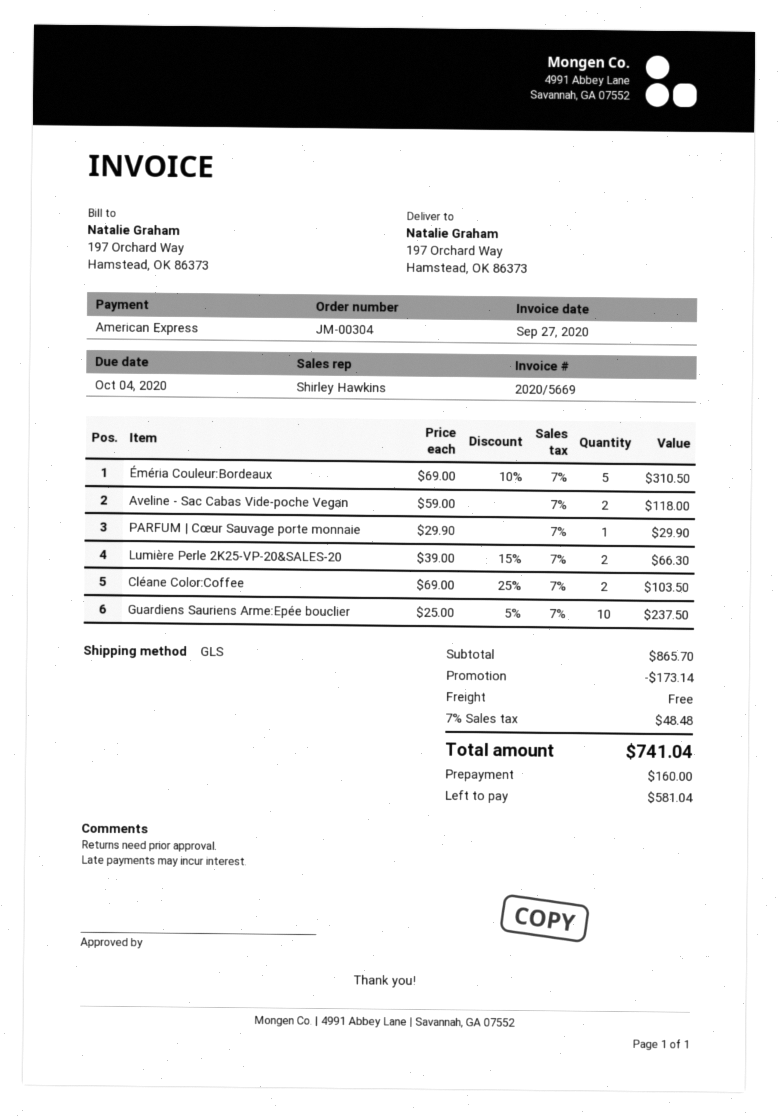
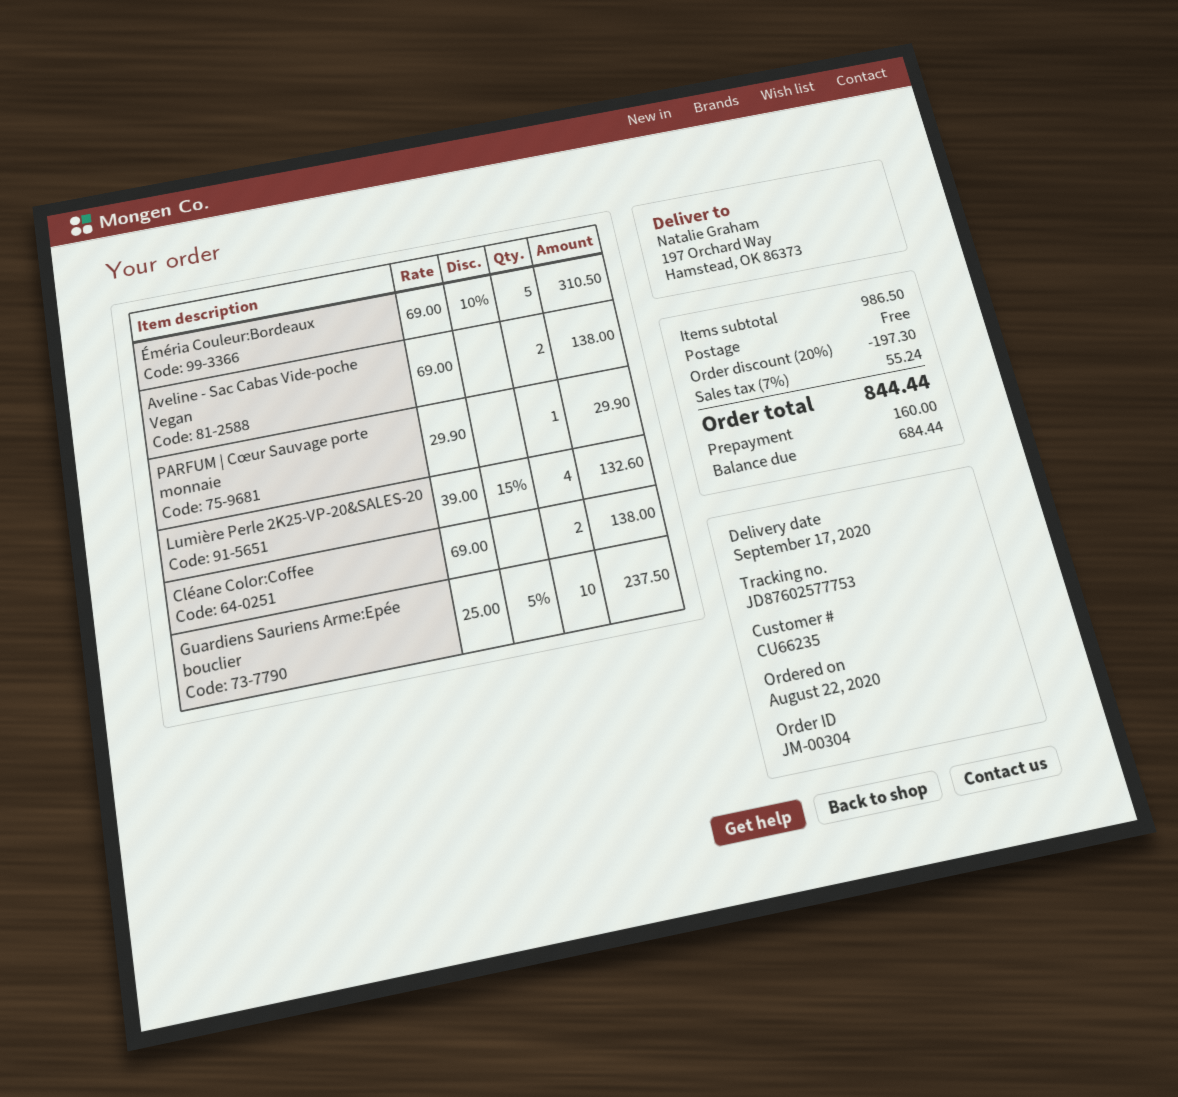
Aveline - Sac Cabas Vide-poche Vegan: 2 x 59.00 = 118.00 -> 2 x 69.00 = 138.00
Lumière Perle 2K25-VP-20&SALES-20: 2 x 39.00 - 15% = 66.30 -> 4 x 39.00 - 15% = 132.60
Cléane Color:Coffee: 2 x 69.00 - 25% = 103.50 -> 2 x 69.00 = 138.00
subtotal: 865.70 -> 986.50
discount: 173.14 -> 197.30
tax: 7% = 48.48 -> 7% = 55.24
total: 741.04 -> 844.44
balance: 581.04 -> 684.44

